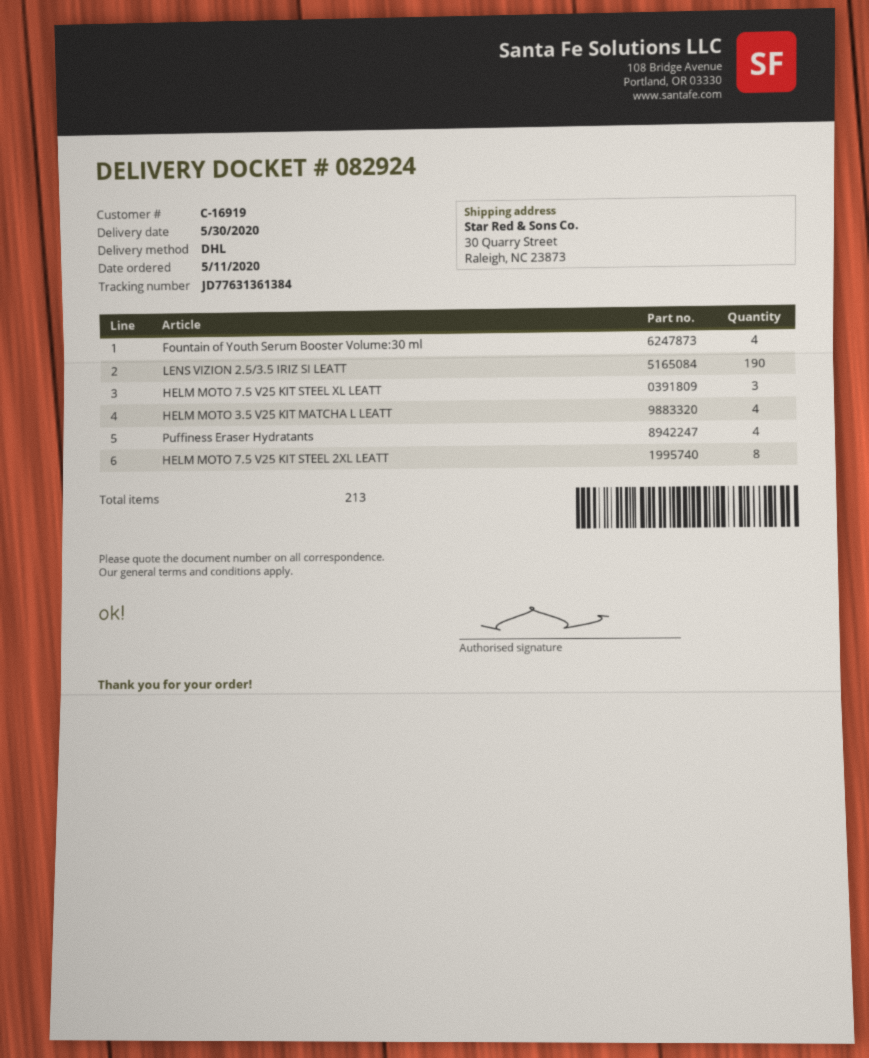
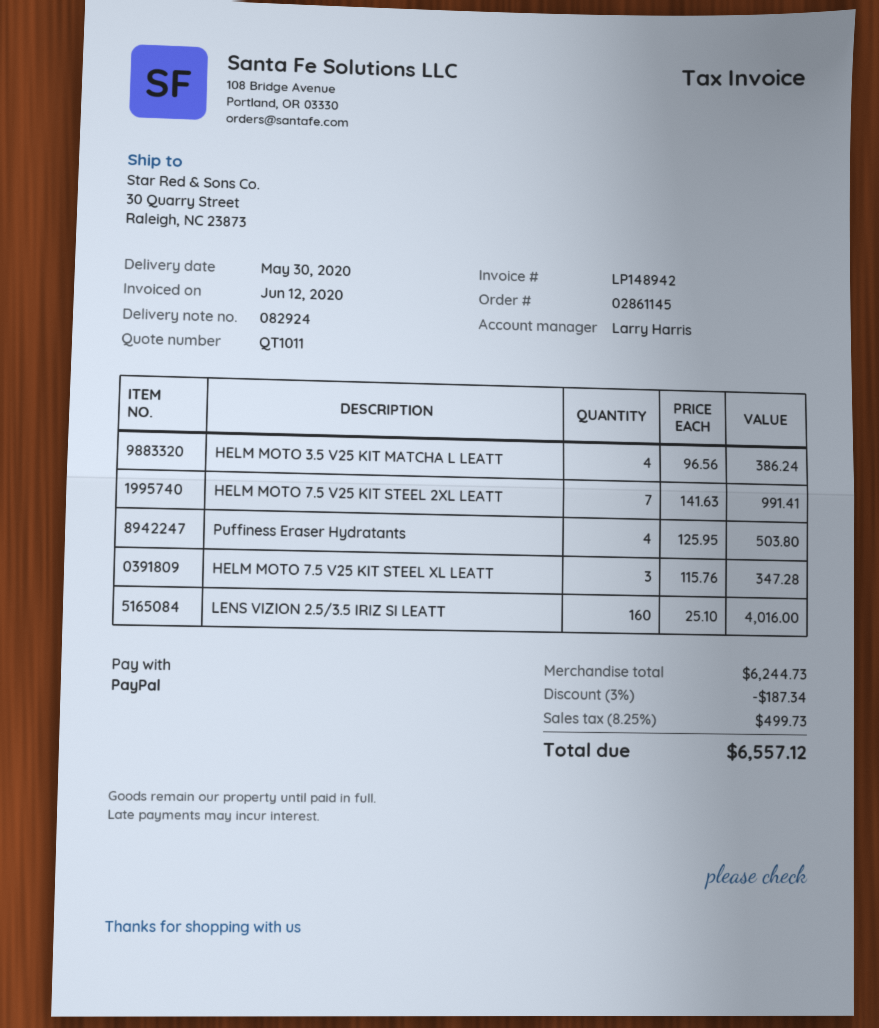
Fountain of Youth Serum Booster Volume:30 ml: 4 -> none
LENS VIZION 2.5/3.5 IRIZ SI LEATT: 190 -> 160
HELM MOTO 7.5 V25 KIT STEEL 2XL LEATT: 8 -> 7

